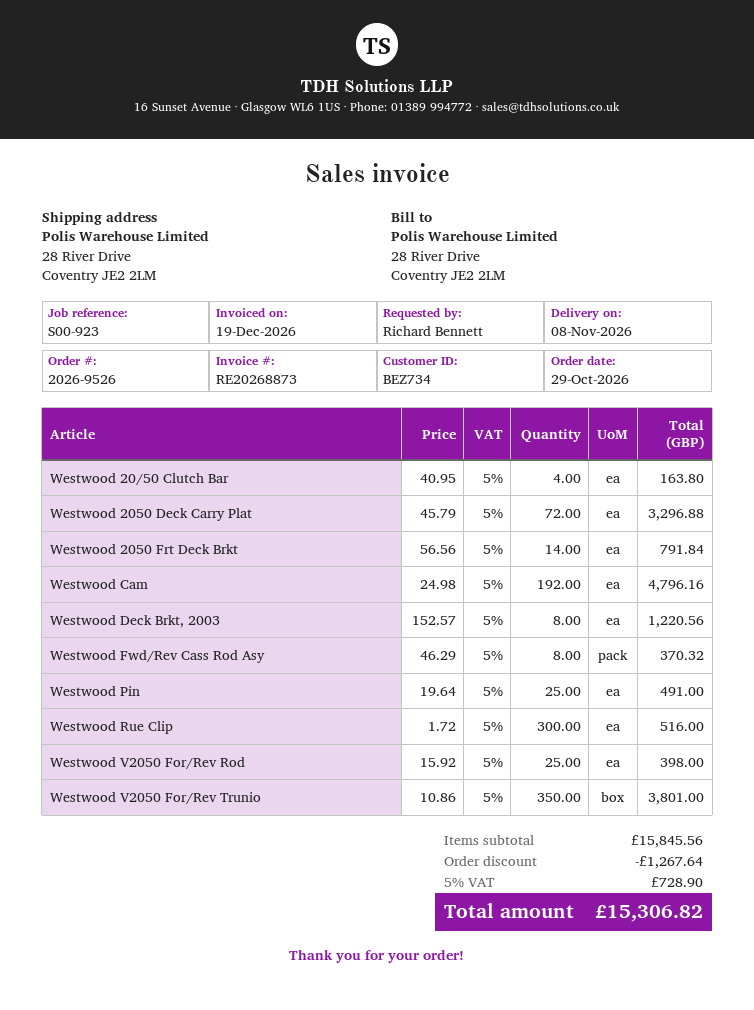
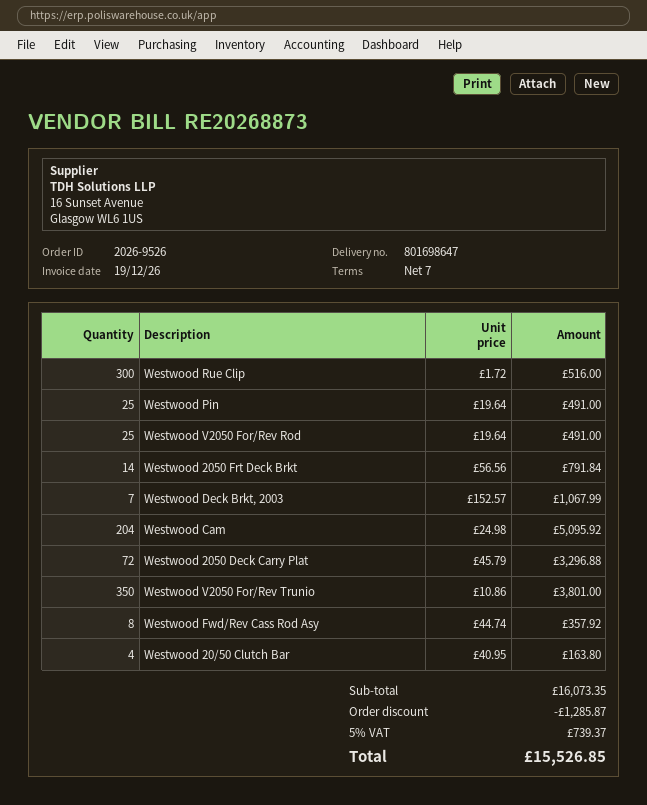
Westwood Cam: 192 x 24.98 = 4796.16 -> 204 x 24.98 = 5095.92
Westwood Deck Brkt, 2003: 8 x 152.57 = 1220.56 -> 7 x 152.57 = 1067.99
Westwood Fwd/Rev Cass Rod Asy: 8 x 46.29 = 370.32 -> 8 x 44.74 = 357.92
Westwood V2050 For/Rev Rod: 25 x 15.92 = 398.00 -> 25 x 19.64 = 491.00
subtotal: 15845.56 -> 16073.35
discount: 1267.64 -> 1285.87
tax: 5% = 728.90 -> 5% = 739.37
total: 15306.82 -> 15526.85

